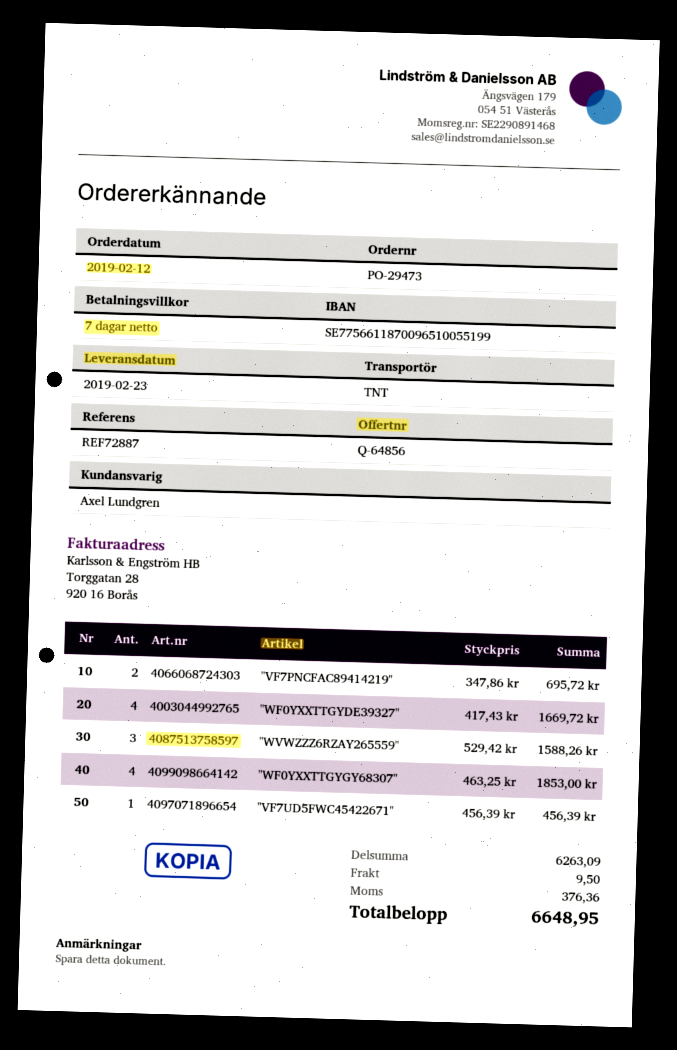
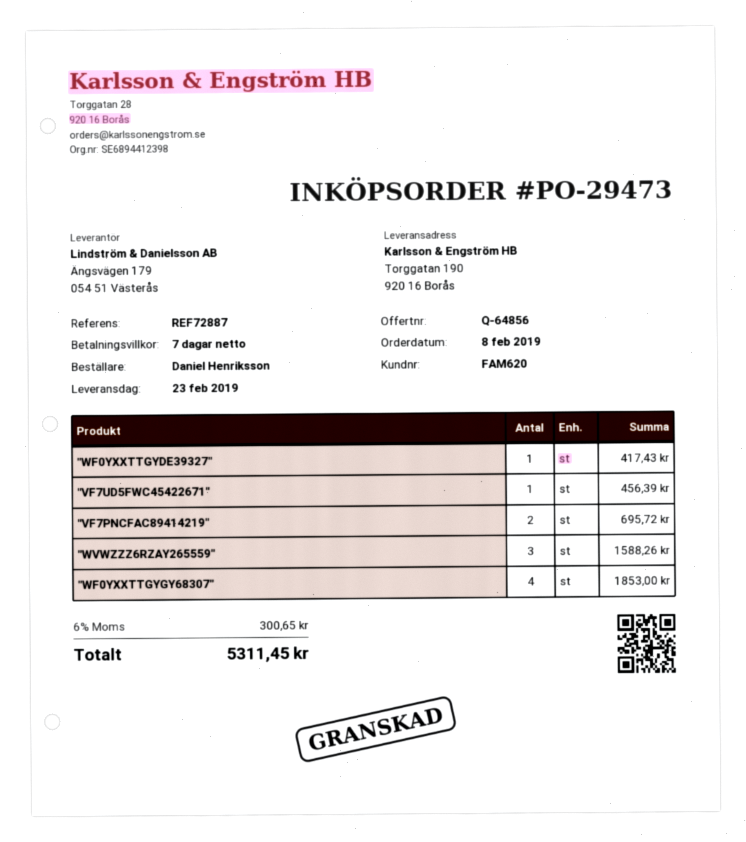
order date: 2019-02-12 -> 2019-02-08
"WF0YXXTTGYDE39327": 4 for 1669.72 -> 1 for 417.43
shipping: 9.50 -> none
tax: 376.36 -> 300.65
total: 6648.95 -> 5311.45

